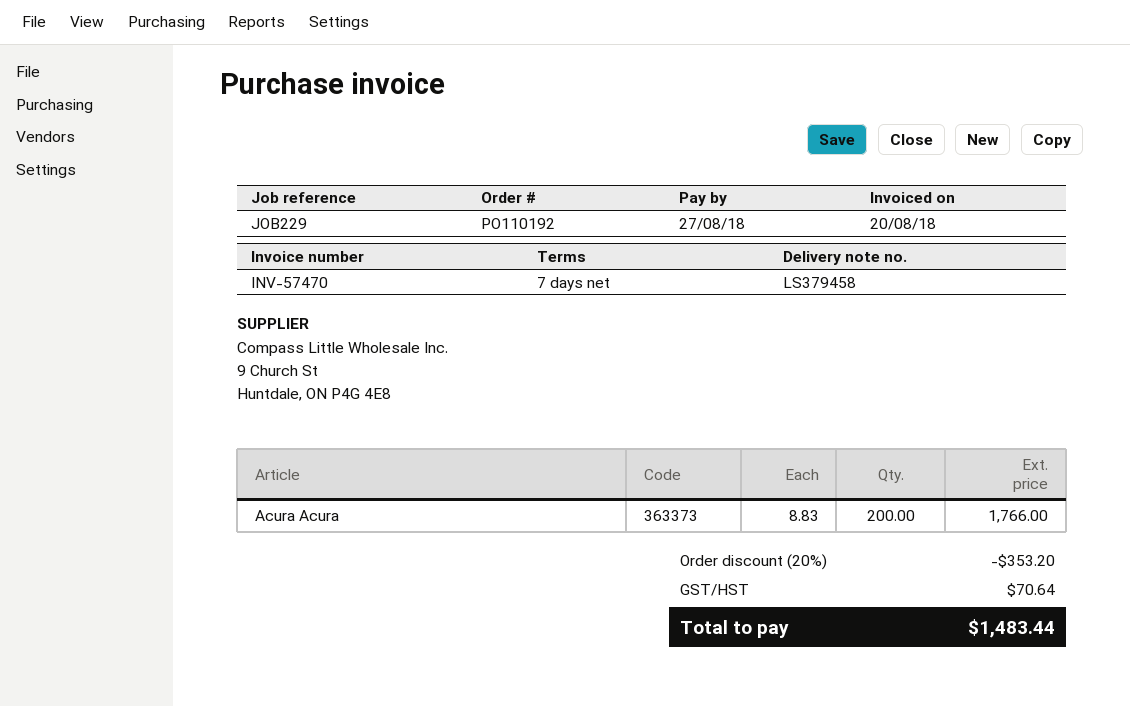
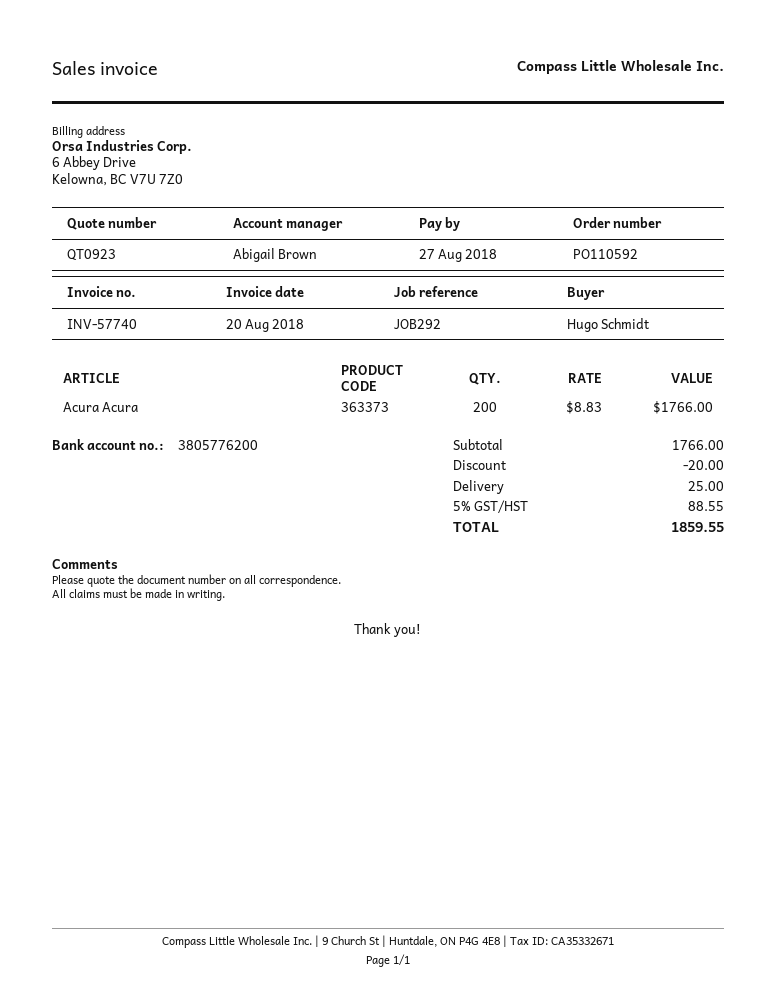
order number: PO110192 -> PO110592
invoice number: INV-57470 -> INV-57740
reference: JOB229 -> JOB292
discount: 353.20 -> 20.00
shipping: none -> 25.00
tax: 70.64 -> 88.55
total: 1483.44 -> 1859.55

